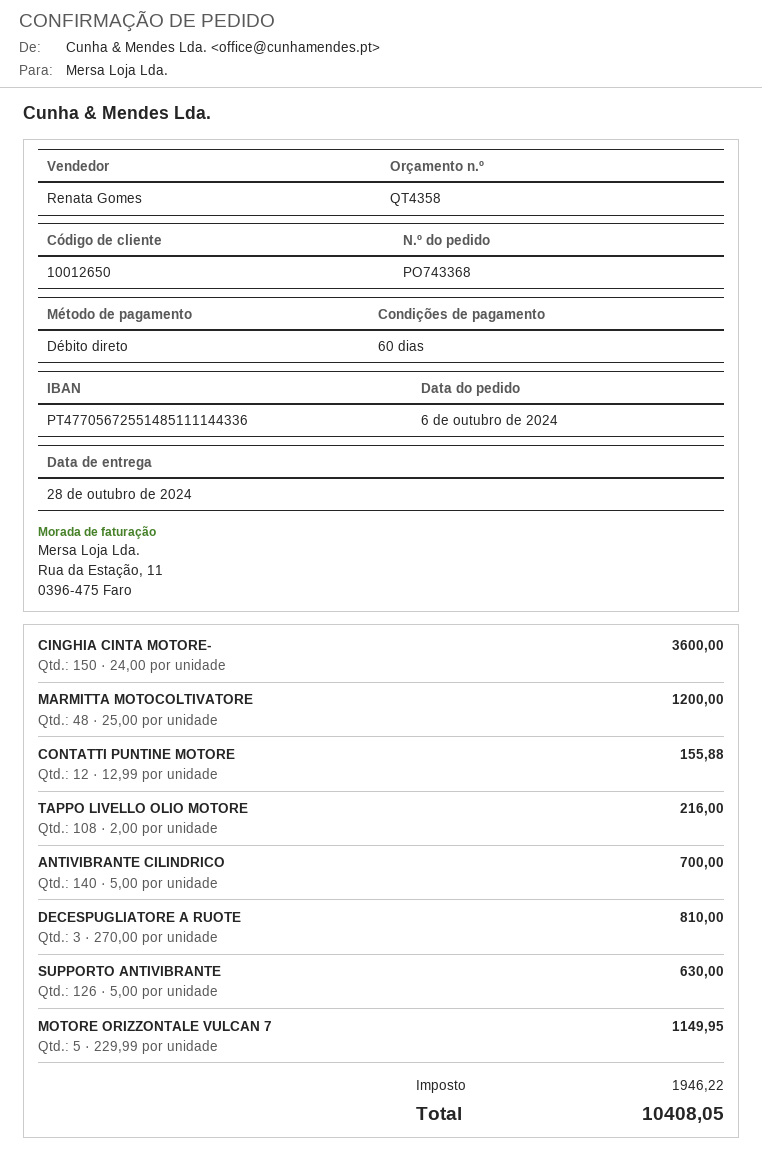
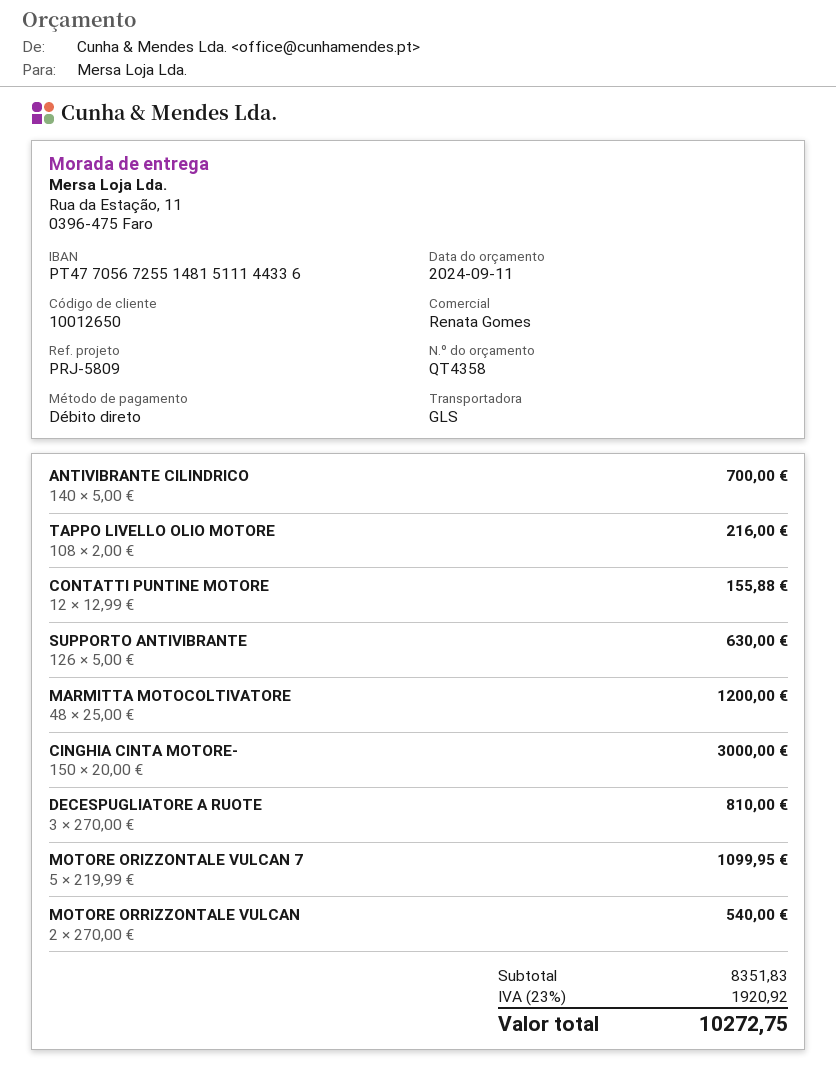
bank account: PT47705672551485111144336 -> PT47705672551481511144336
CINGHIA CINTA MOTORE-: 150 x 24.00 = 3600.00 -> 150 x 20.00 = 3000.00
MOTORE ORIZZONTALE VULCAN 7: 5 x 229.99 = 1149.95 -> 5 x 219.99 = 1099.95
MOTORE ORRIZZONTALE VULCAN: none -> 2 x 270.00 = 540.00
tax: 1946.22 -> 1920.92
total: 10408.05 -> 10272.75

